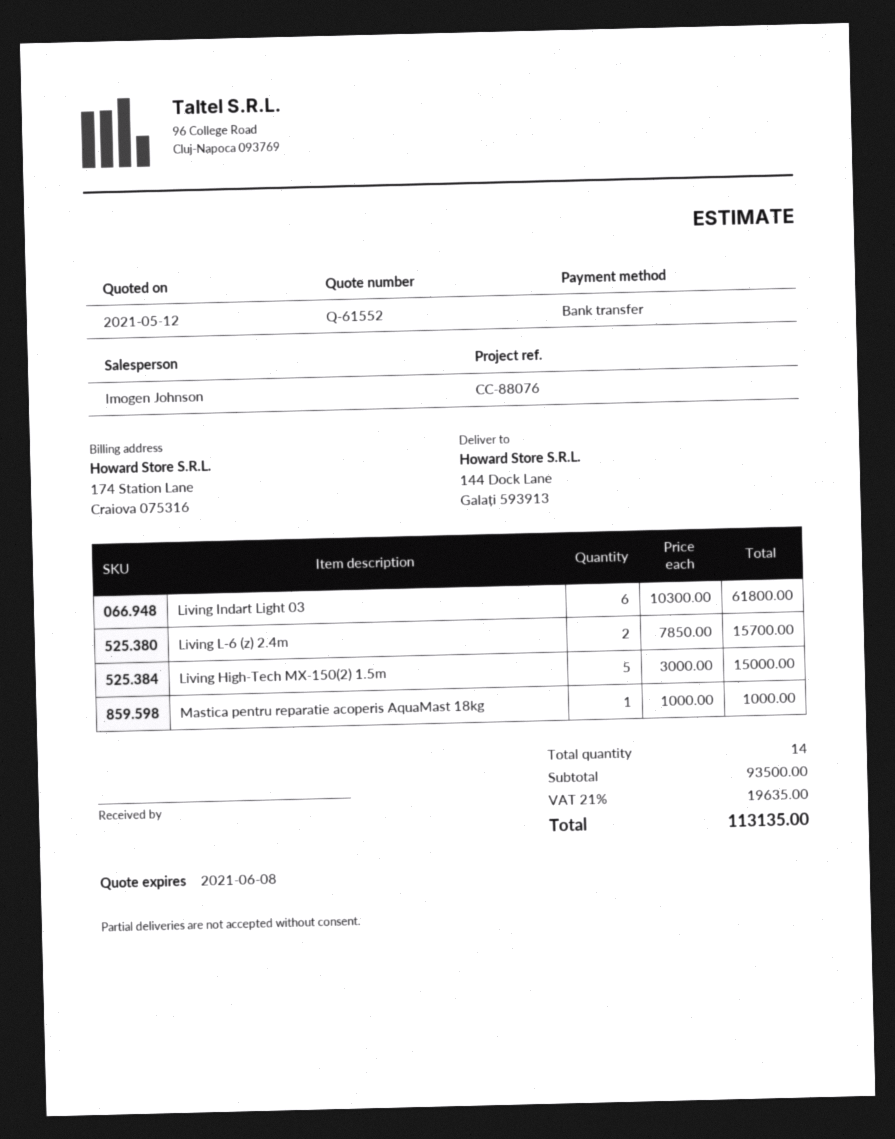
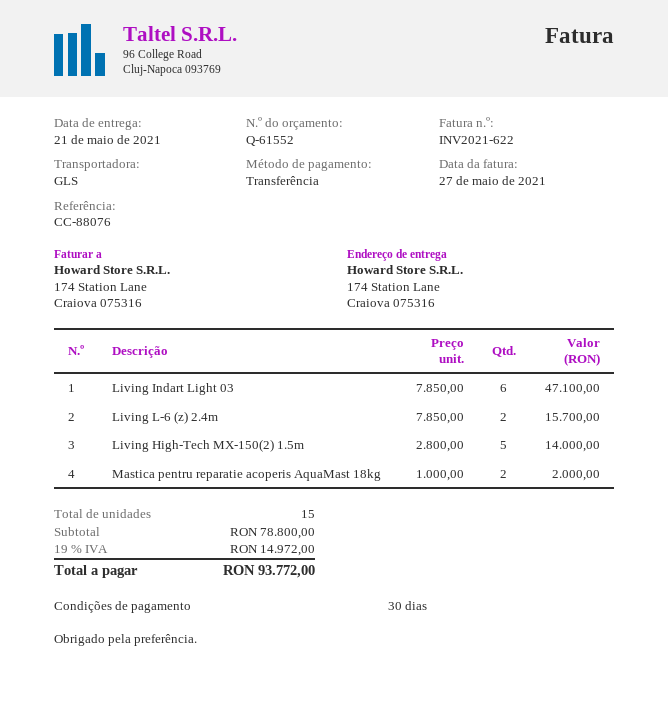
ship to: 144 Dock Lane, Galați 593913 -> 174 Station Lane, Craiova 075316
Living Indart Light 03: 6 x 10300.00 = 61800.00 -> 6 x 7850.00 = 47100.00
Living High-Tech МХ-150(2) 1.5m: 5 x 3000.00 = 15000.00 -> 5 x 2800.00 = 14000.00
Mastica pentru reparatie acoperis AquaMast 18kg: 1 x 1000.00 = 1000.00 -> 2 x 1000.00 = 2000.00
total quantity: 14 -> 15
subtotal: 93500.00 -> 78800.00
tax: 21% = 19635.00 -> 19% = 14972.00
total: 113135.00 -> 93772.00

